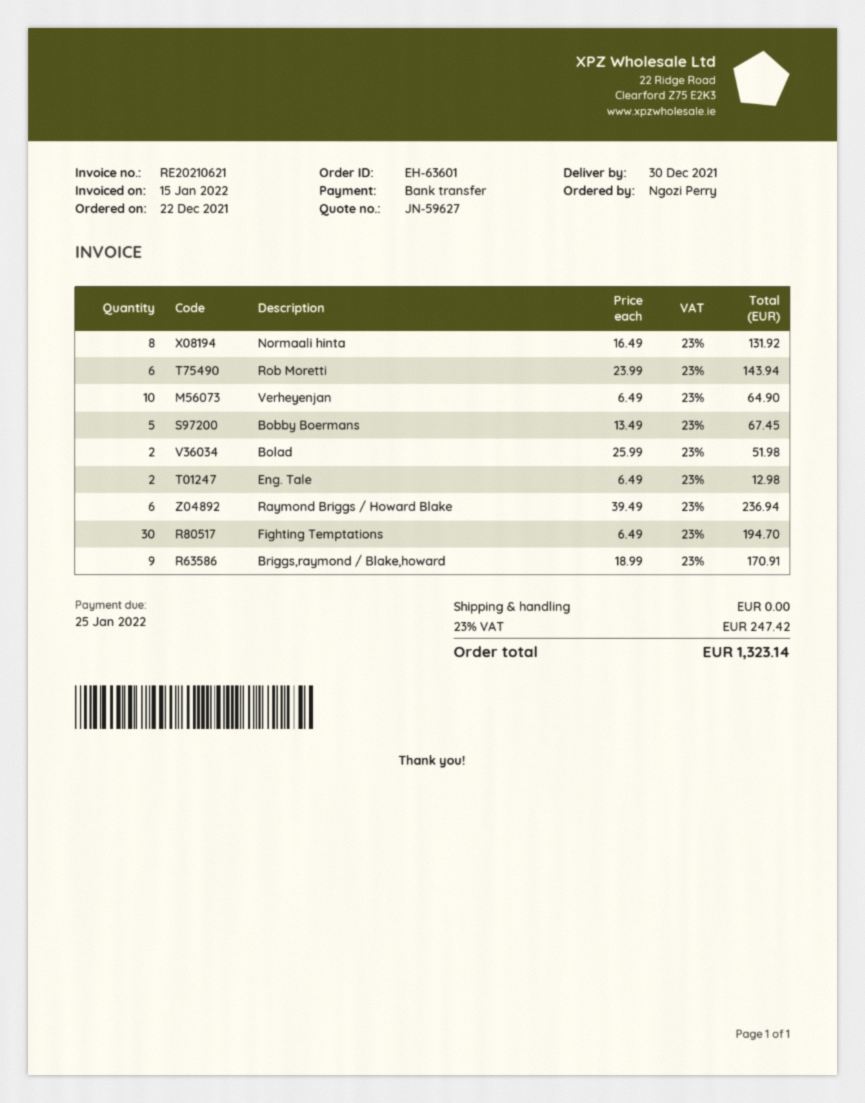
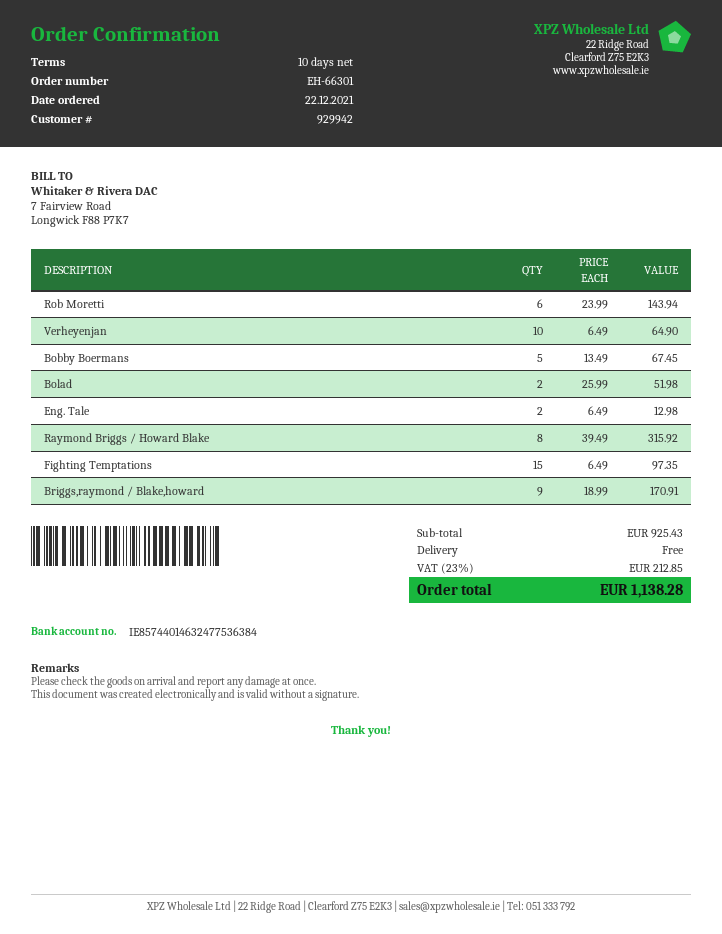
order number: EH-63601 -> EH-66301
Normaali hinta: 8 x 16.49 = 131.92 -> none
Raymond Briggs / Howard Blake: 6 x 39.49 = 236.94 -> 8 x 39.49 = 315.92
Fighting Temptations: 30 x 6.49 = 194.70 -> 15 x 6.49 = 97.35
tax: 23% = 247.42 -> 23% = 212.85
total: 1323.14 -> 1138.28

